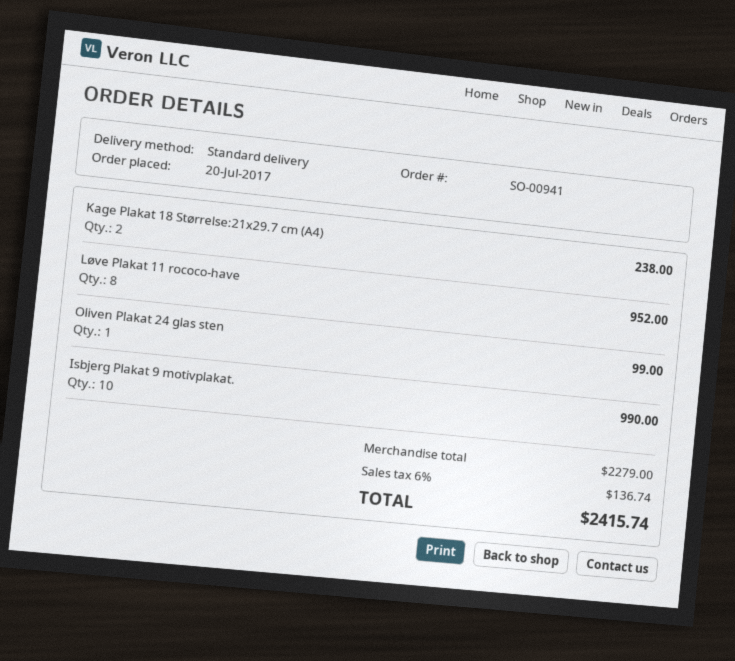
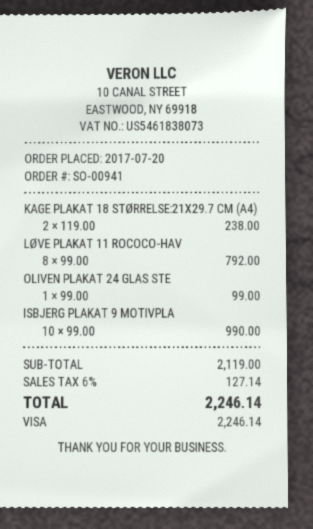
Løve Plakat 11 rococo-have: 8 for 952.00 -> 8 for 792.00
subtotal: 2279.00 -> 2119.00
tax: 6% = 136.74 -> 6% = 127.14
total: 2415.74 -> 2246.14

